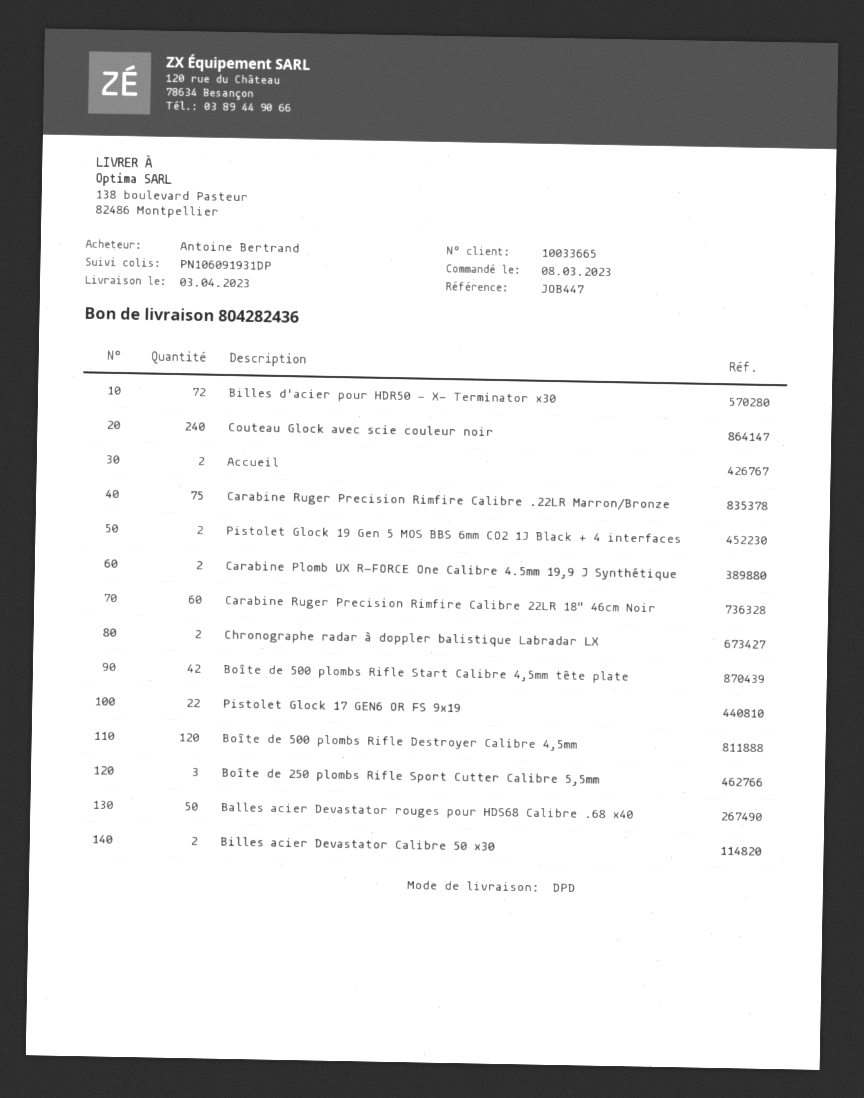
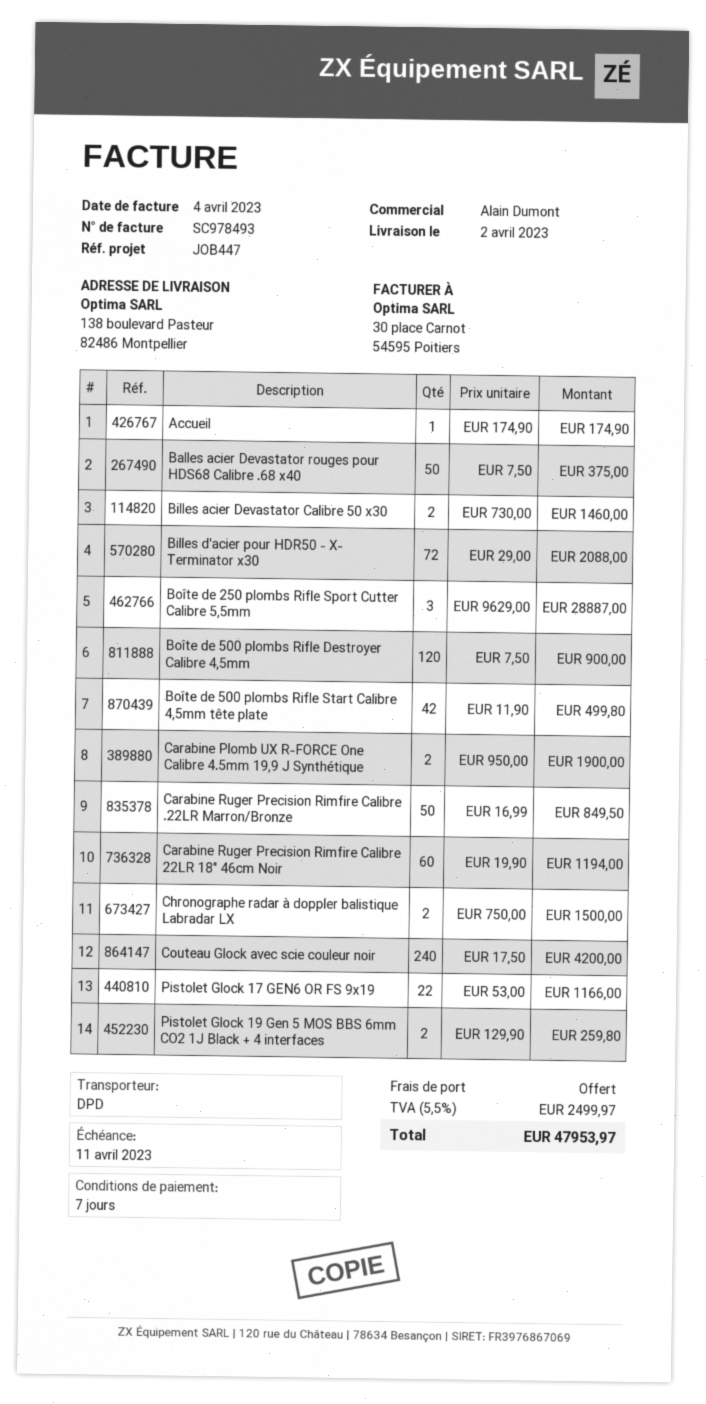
delivery date: 2023-04-03 -> 2023-04-02
Accueil: 2 -> 1
Carabine Ruger Precision Rimfire Calibre .22LR Marron/Bronze: 75 -> 50

